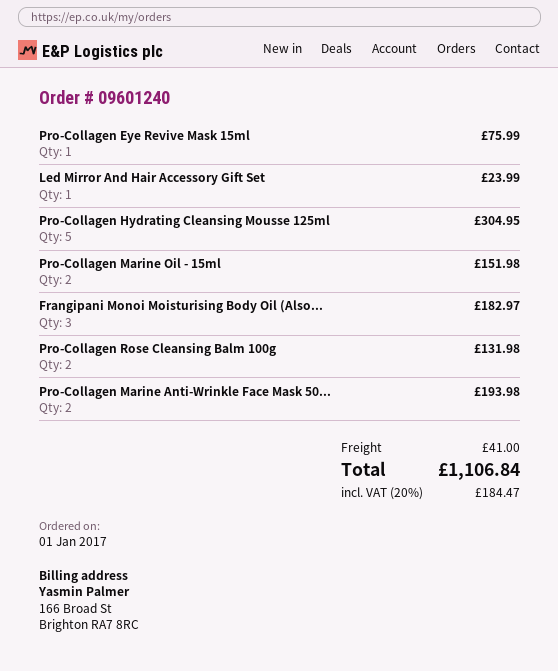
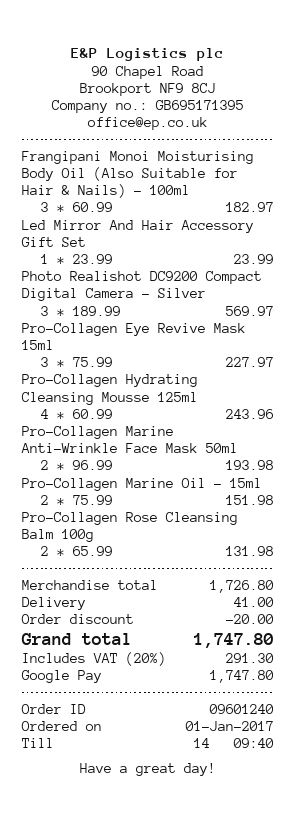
Pro-Collagen Eye Revive Mask 15ml: 1 for 75.99 -> 3 for 227.97
Pro-Collagen Hydrating Cleansing Mousse 125ml: 5 for 304.95 -> 4 for 243.96
Photo Realishot DC9200 Compact Digital Camera - Silver: none -> 3 for 569.97
discount: none -> 20.00
tax: 20% = 184.47 -> 20% = 291.30
total: 1106.84 -> 1747.80

